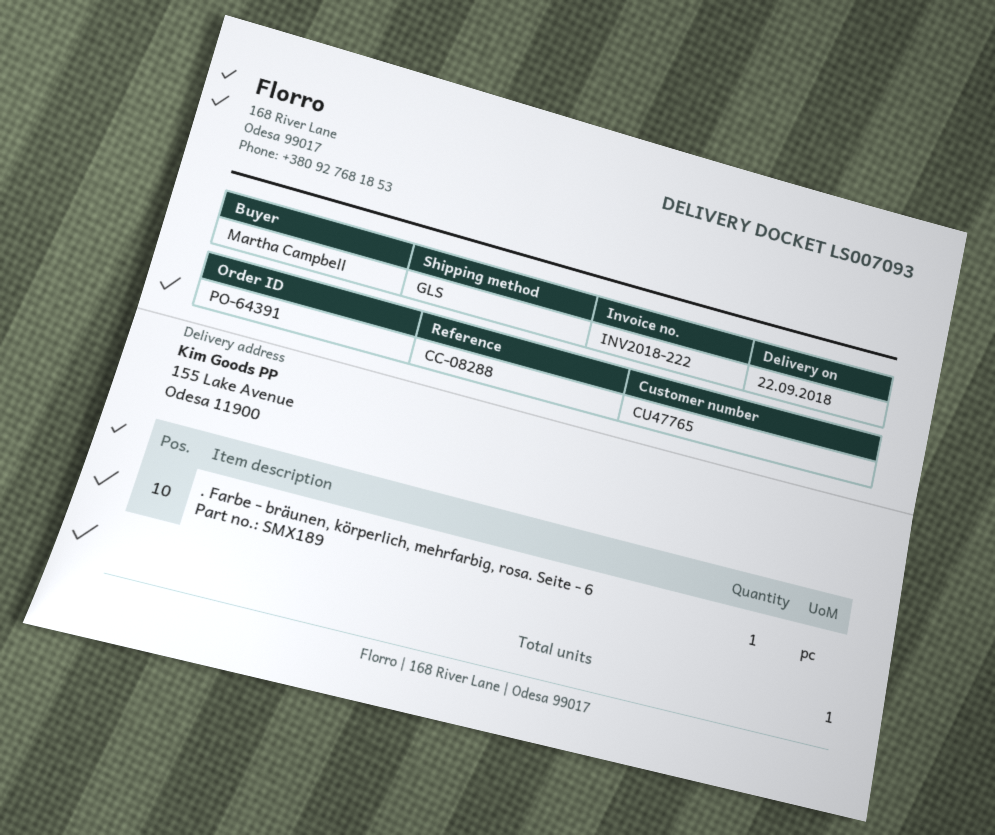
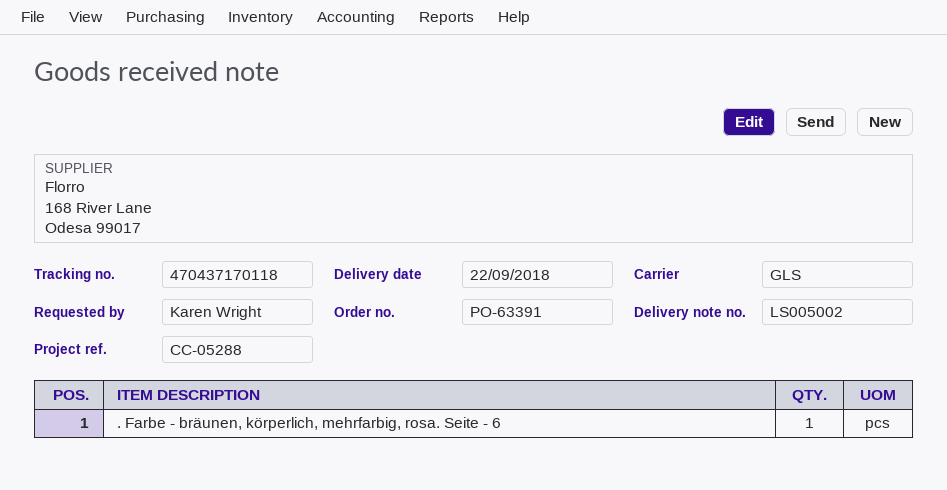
order number: PO-64391 -> PO-63391
delivery note number: LS007093 -> LS005002
reference: CC-08288 -> CC-05288
ordered by: Martha Campbell -> Karen Wright

